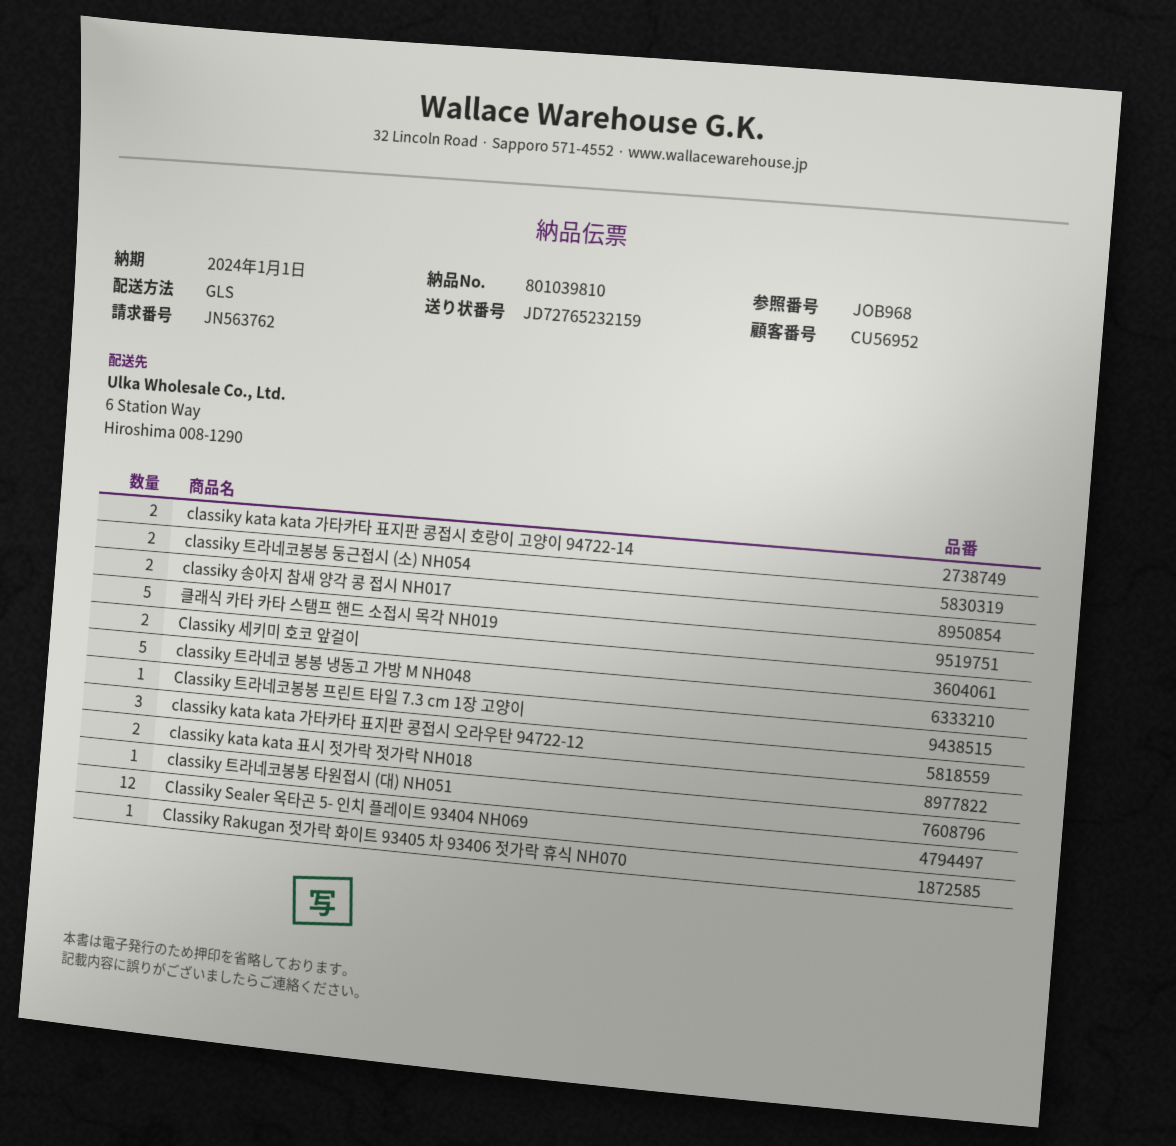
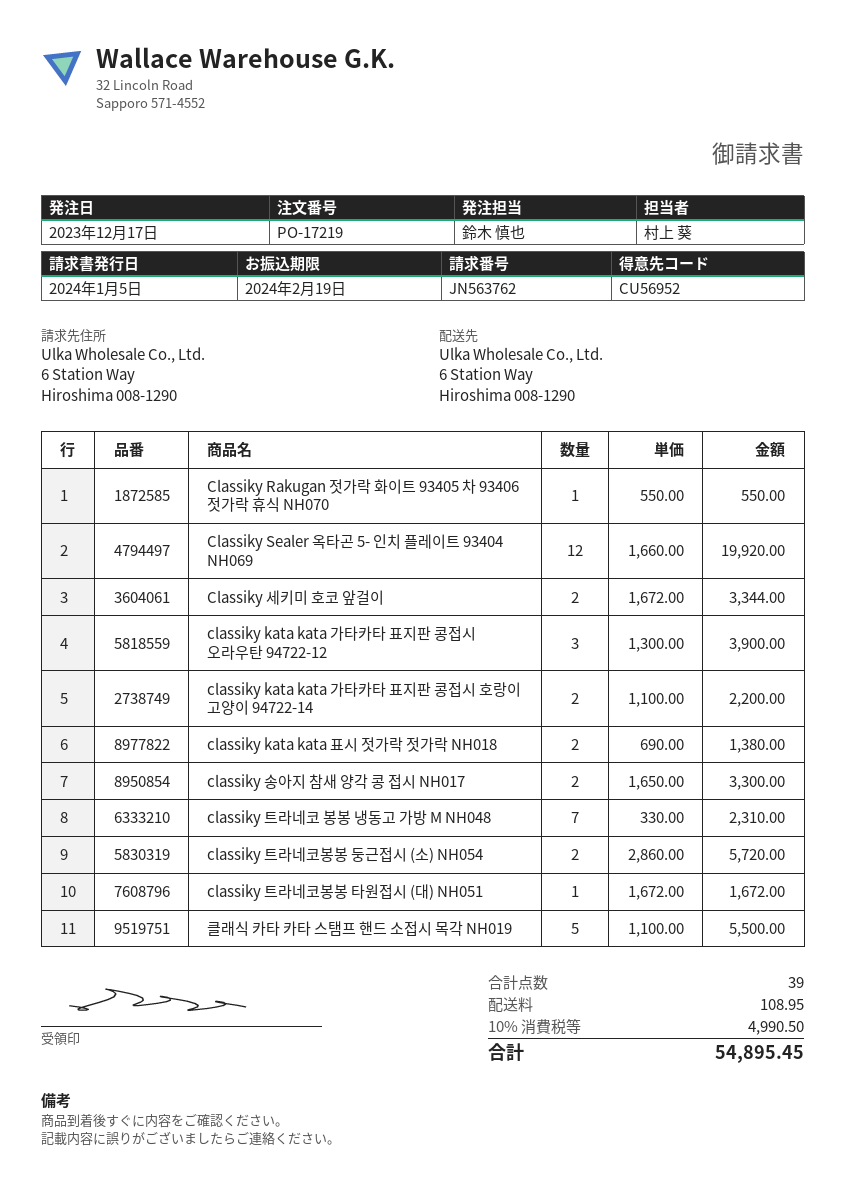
classiky 트라네코 봉봉 냉동고 가방 M NH048: 5 -> 7
Classiky 트라네코봉봉 프린트 타일 7.3 cm 1장 고양이: 1 -> none

